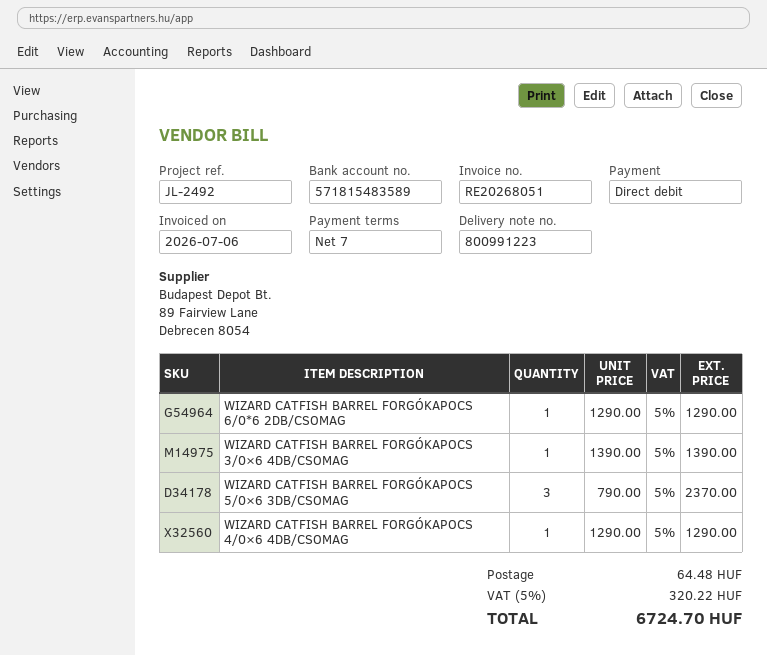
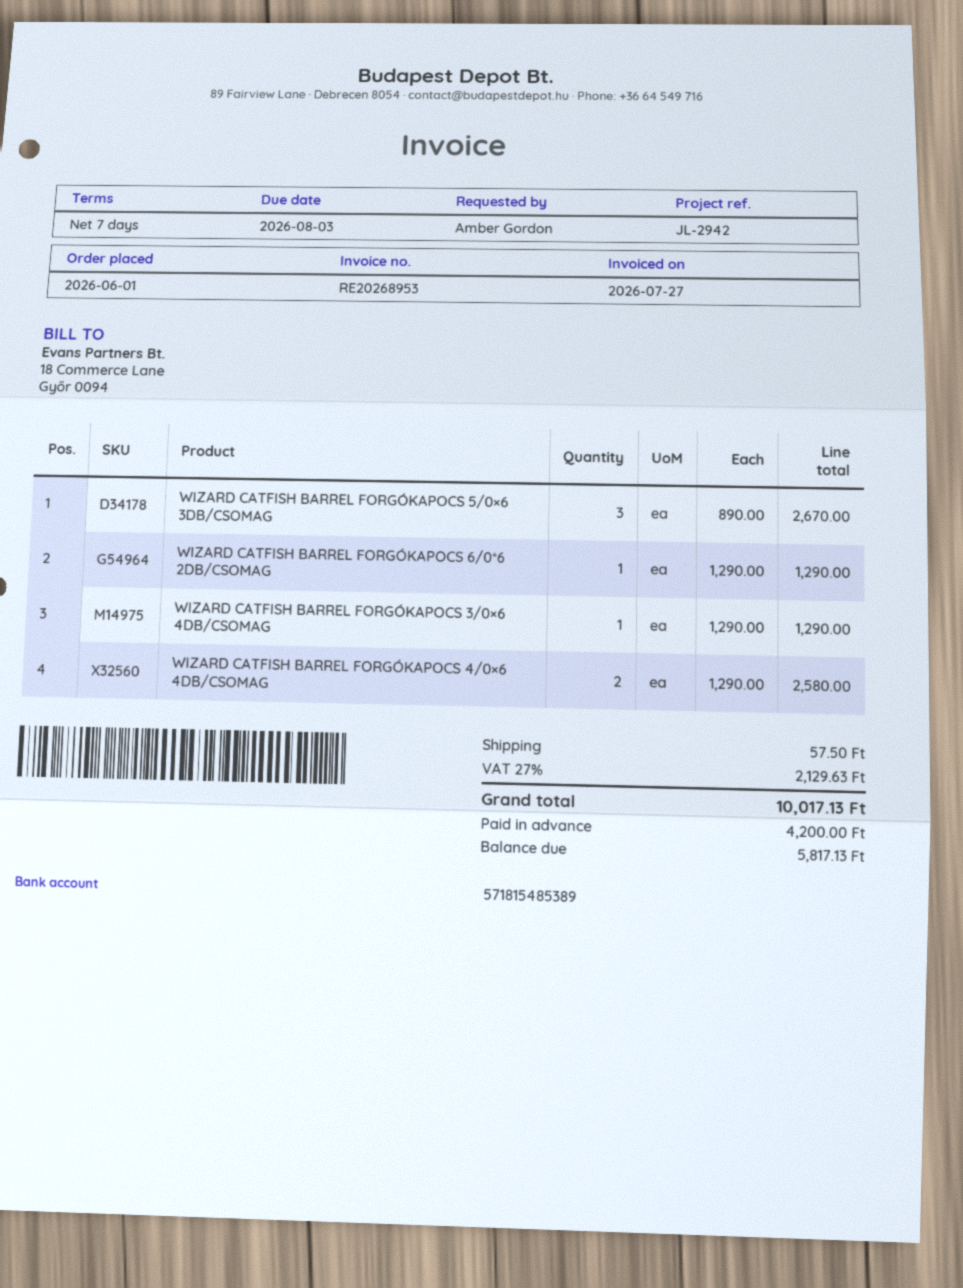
invoice number: RE20268051 -> RE20268953
invoice date: 2026-07-06 -> 2026-07-27
reference: JL-2492 -> JL-2942
bank account: 571815483589 -> 571815485389
WIZARD CATFISH BARREL FORGÓKAPOCS 3/0×6 4DB/CSOMAG: 1 x 1390.00 = 1390.00 -> 1 x 1290.00 = 1290.00
WIZARD CATFISH BARREL FORGÓKAPOCS 5/0×6 3DB/CSOMAG: 3 x 790.00 = 2370.00 -> 3 x 890.00 = 2670.00
WIZARD CATFISH BARREL FORGÓKAPOCS 4/0×6 4DB/CSOMAG: 1 x 1290.00 = 1290.00 -> 2 x 1290.00 = 2580.00
shipping: 64.48 -> 57.50
tax: 5% = 320.22 -> 27% = 2129.63
total: 6724.70 -> 10017.13

